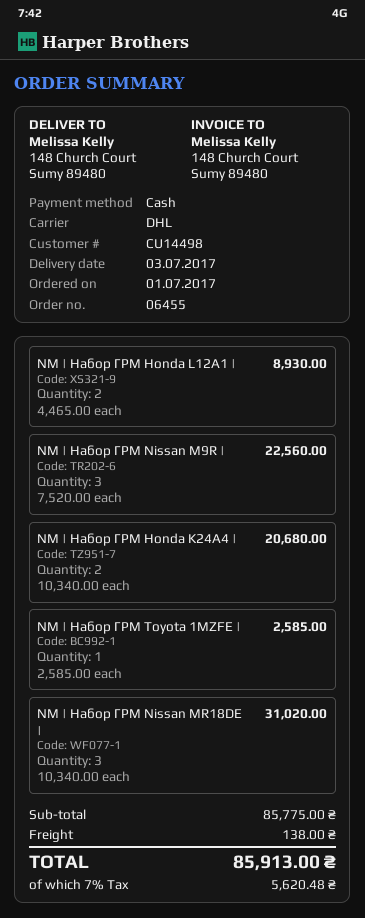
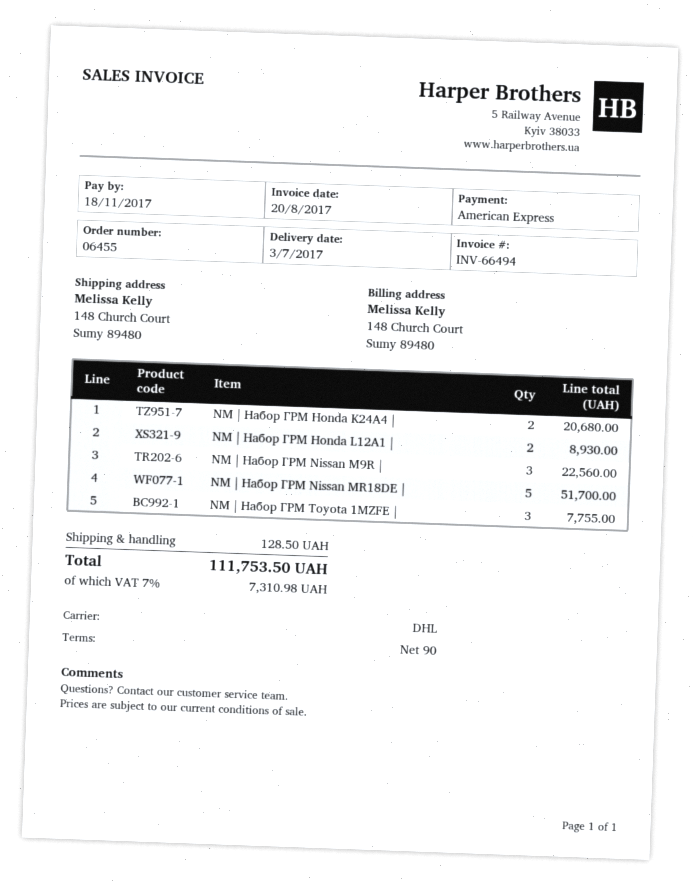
payment method: cash -> American Express
NM | Набор ГРМ Toyota 1MZFE |: 1 for 2585.00 -> 3 for 7755.00
NM | Набор ГРМ Nissan MR18DE |: 3 for 31020.00 -> 5 for 51700.00
shipping: 138.00 -> 128.50
tax: 7% = 5620.48 -> 7% = 7310.98
total: 85913.00 -> 111753.50

